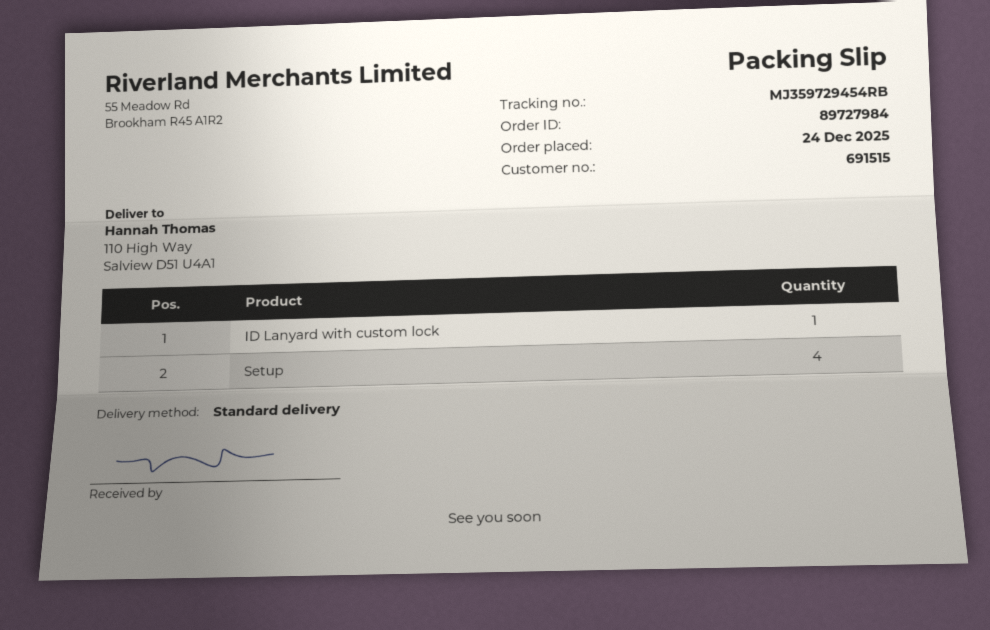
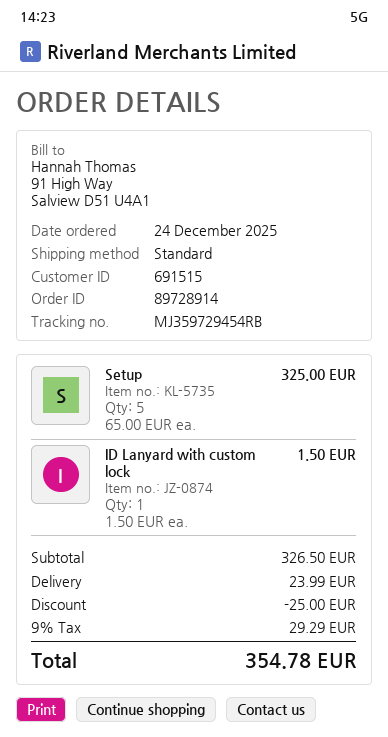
order number: 89727984 -> 89728914
Setup: 4 -> 5

